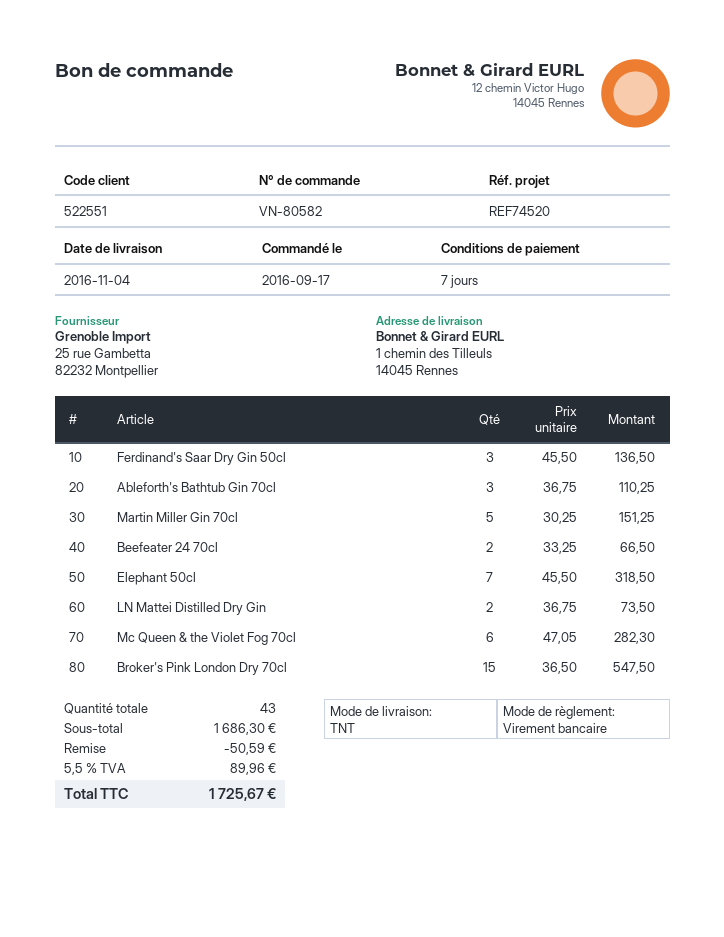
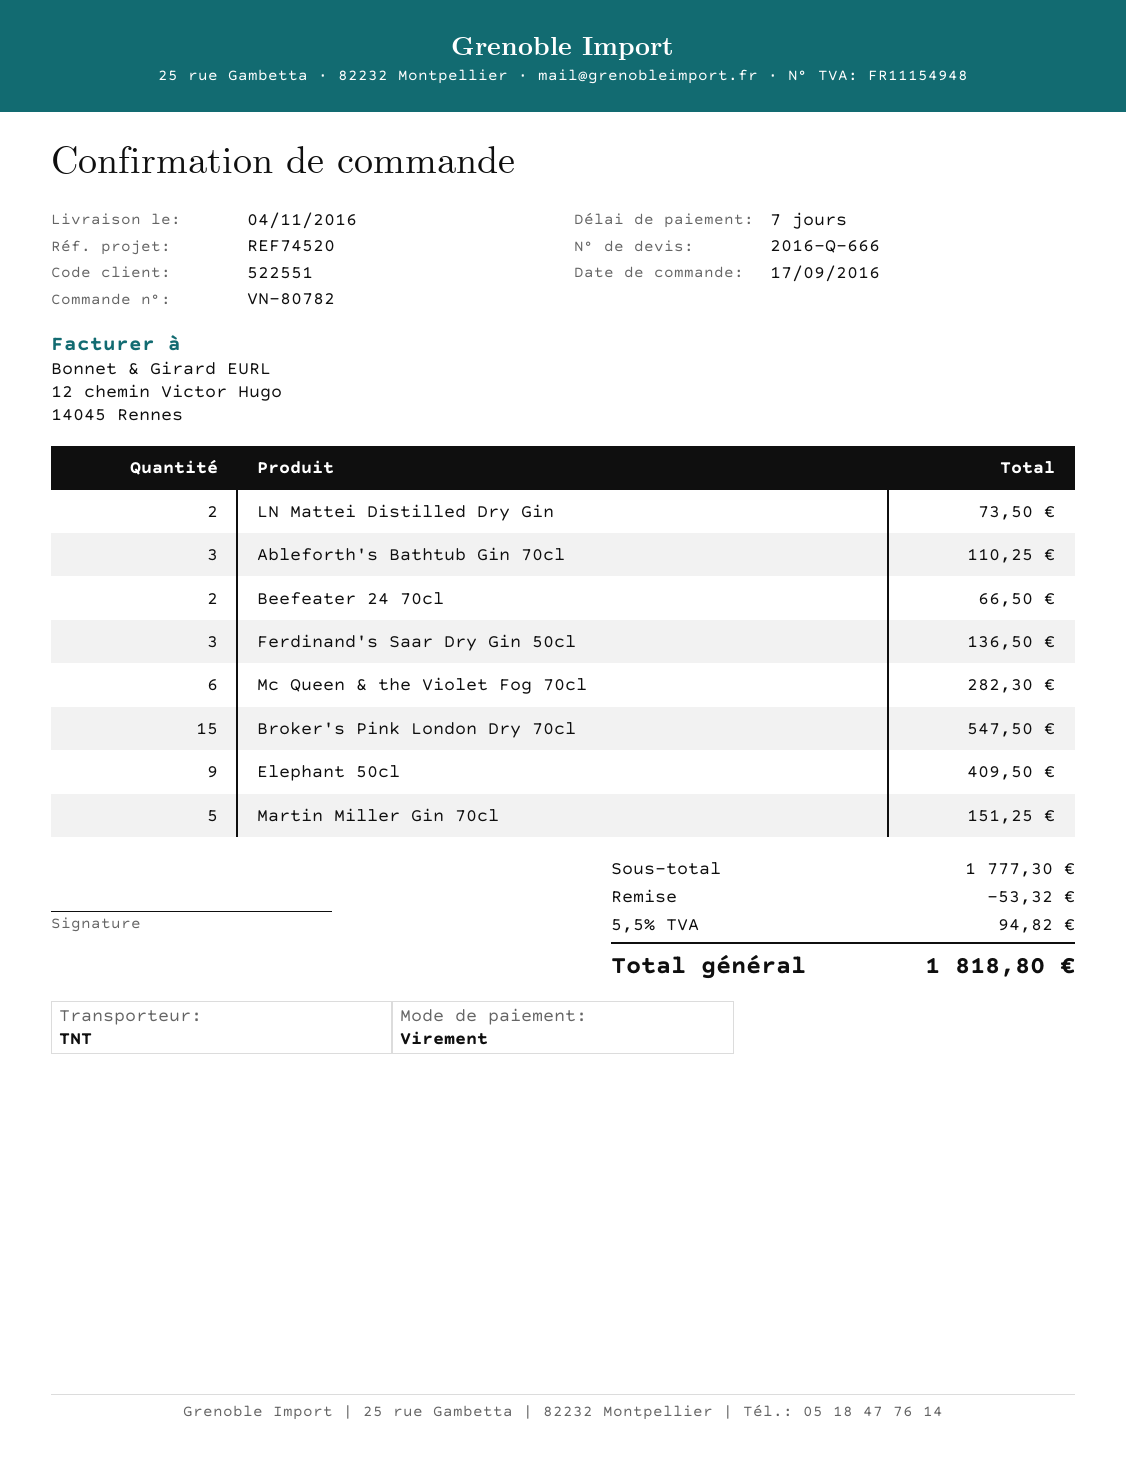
order number: VN-80582 -> VN-80782
Elephant 50cl: 7 for 318.50 -> 9 for 409.50
subtotal: 1686.30 -> 1777.30
discount: 50.59 -> 53.32
tax: 5.5% = 89.96 -> 5.5% = 94.82
total: 1725.67 -> 1818.80

